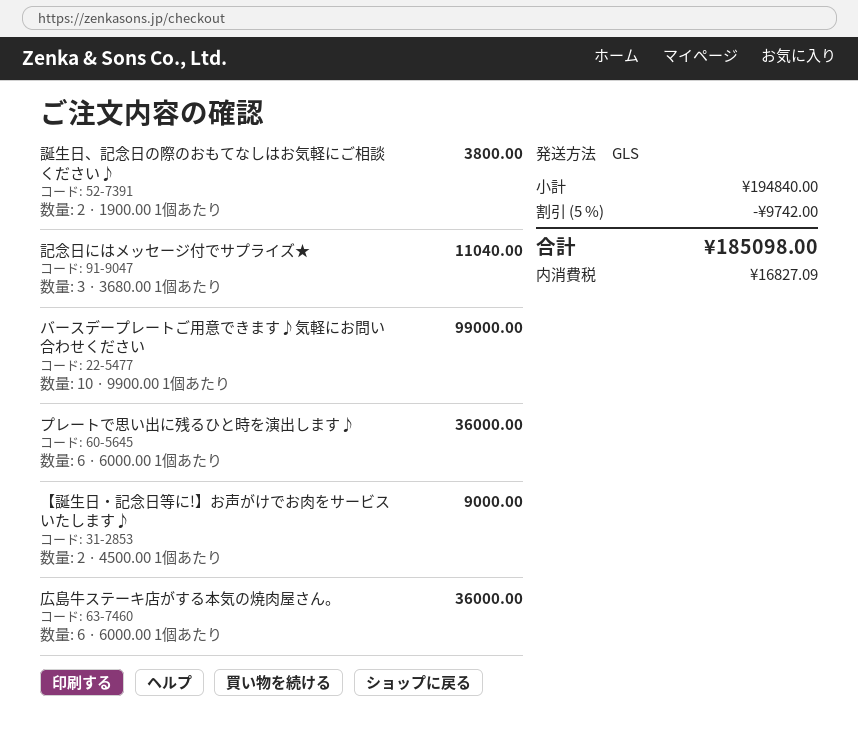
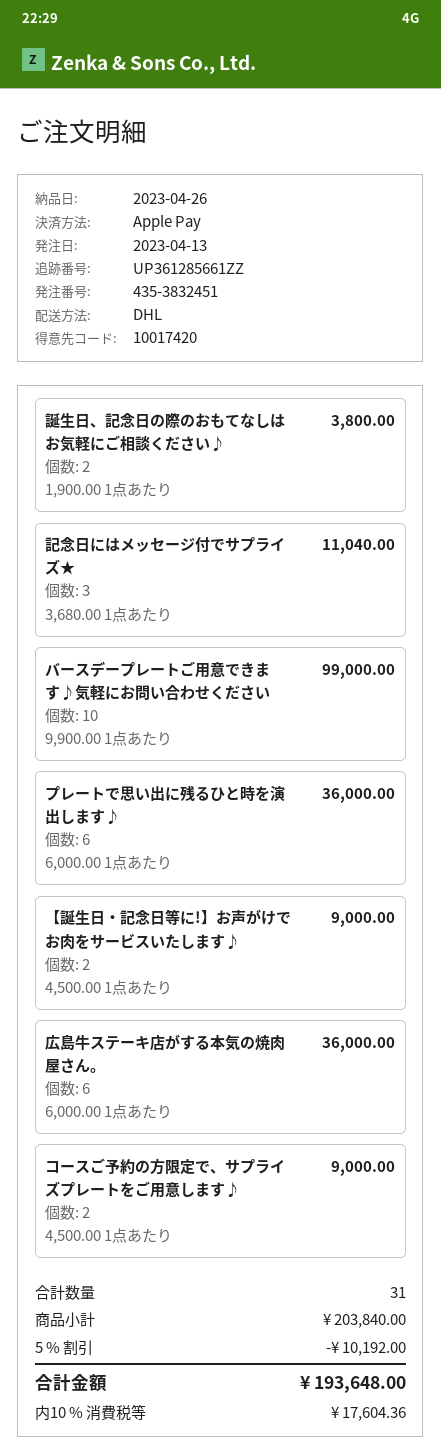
shipping method: GLS -> DHL
コースご予約の方限定で、サプライズプレートをご用意します♪: none -> 2 x 4500.00 = 9000.00
subtotal: 194840.00 -> 203840.00
discount: 5% = 9742.00 -> 5% = 10192.00
tax: 16827.09 -> 17604.36
total: 185098.00 -> 193648.00

